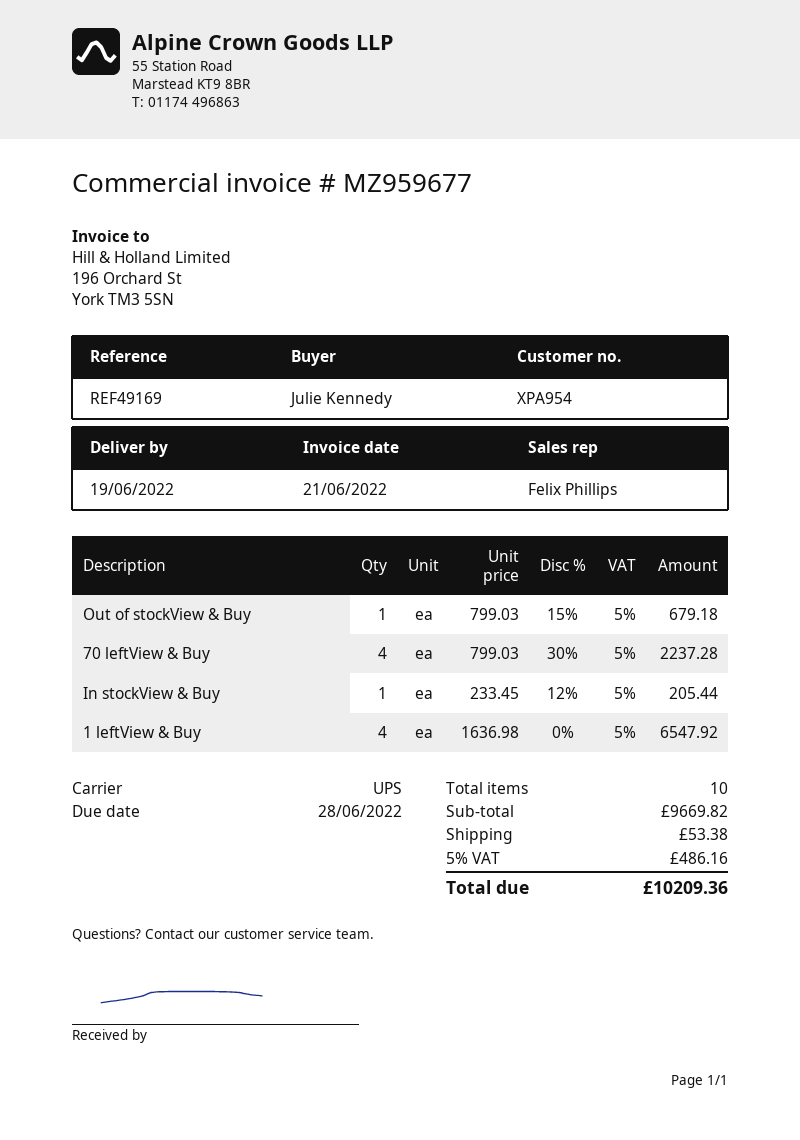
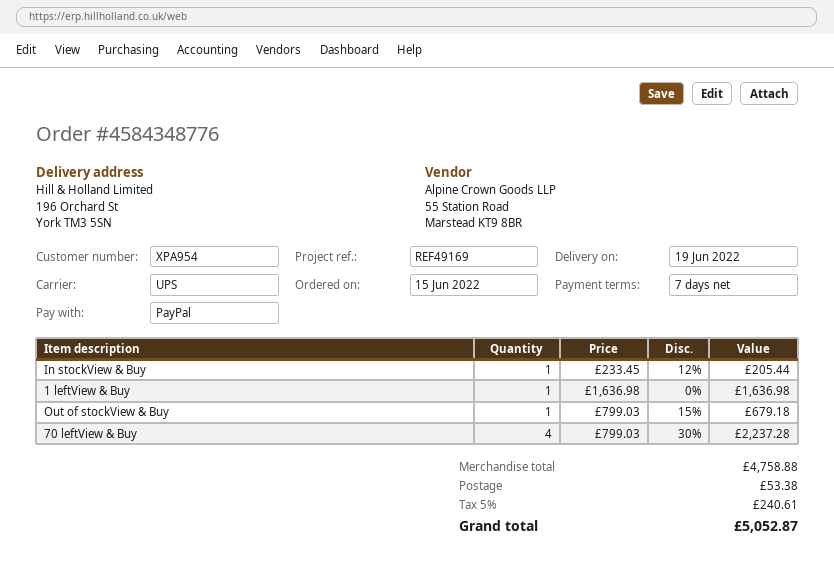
1 leftView & Buy: 4 x 1636.98 = 6547.92 -> 1 x 1636.98 = 1636.98
subtotal: 9669.82 -> 4758.88
tax: 5% = 486.16 -> 5% = 240.61
total: 10209.36 -> 5052.87

